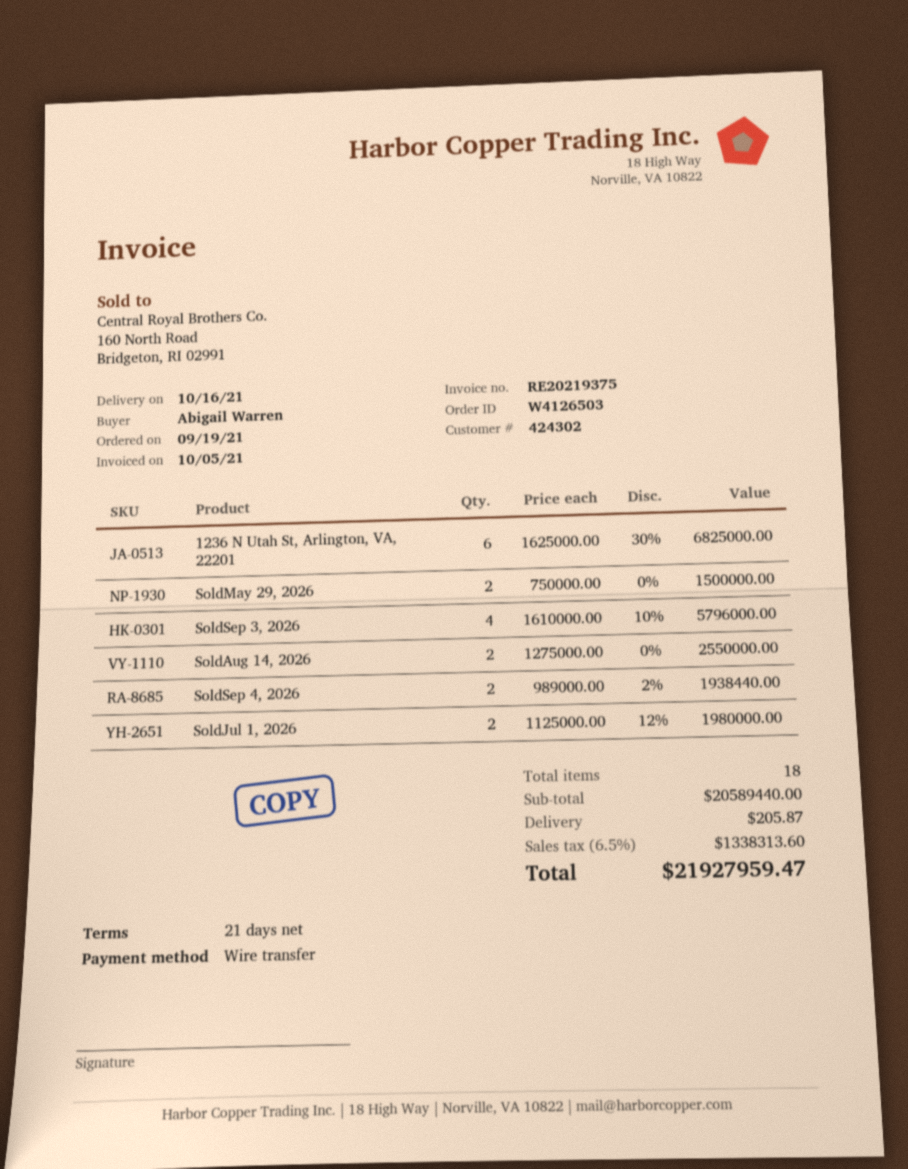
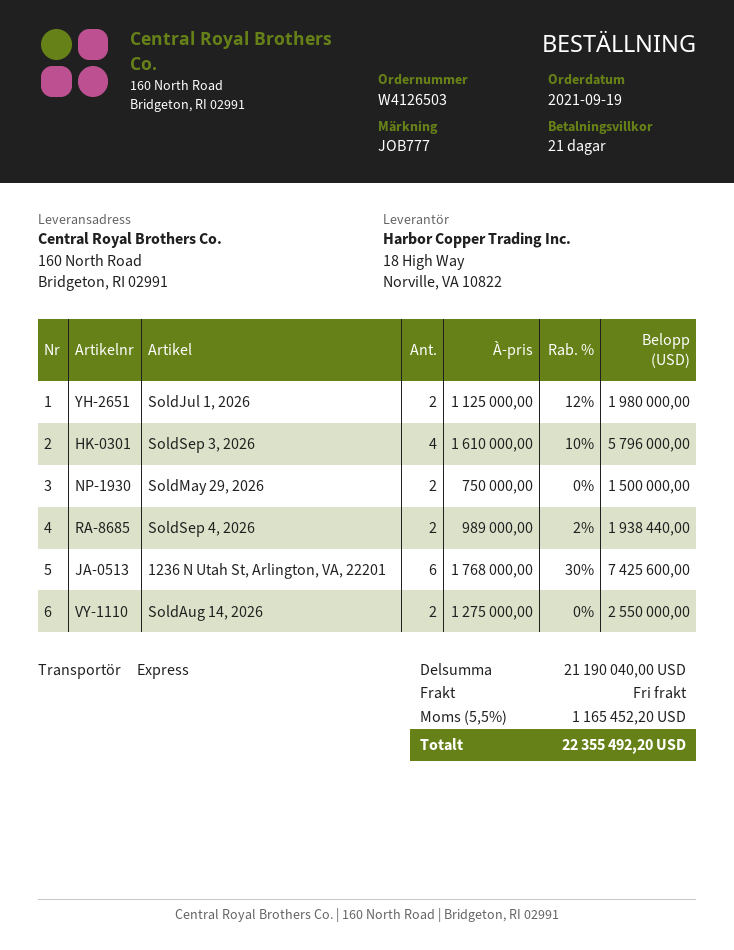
1236 N Utah St, Arlington, VA, 22201: 6 x 1625000.00 - 30% = 6825000.00 -> 6 x 1768000.00 - 30% = 7425600.00
subtotal: 20589440.00 -> 21190040.00
shipping: 205.87 -> 0.00
tax: 6.5% = 1338313.60 -> 5.5% = 1165452.20
total: 21927959.47 -> 22355492.20

